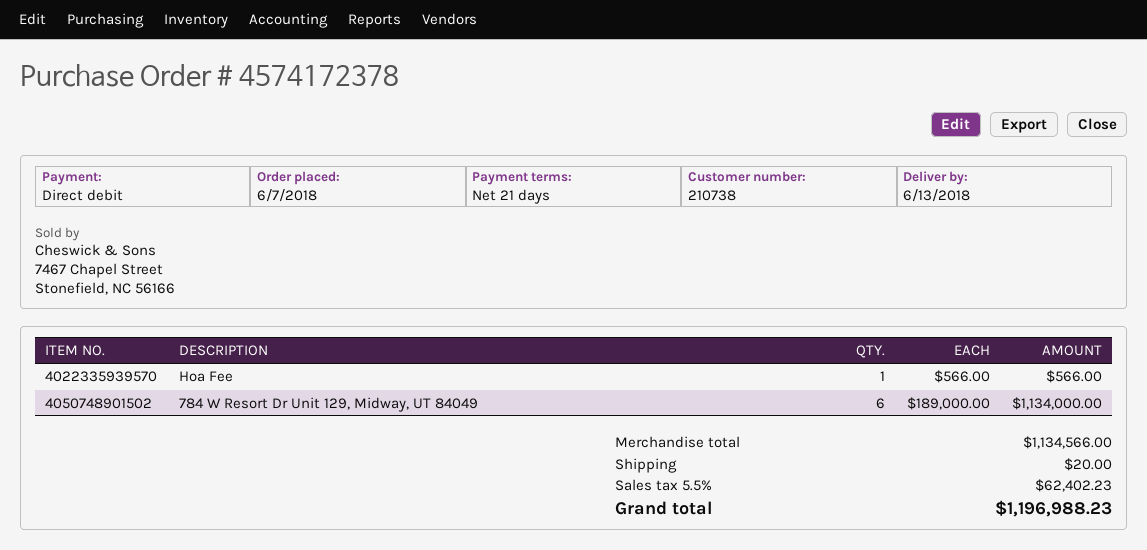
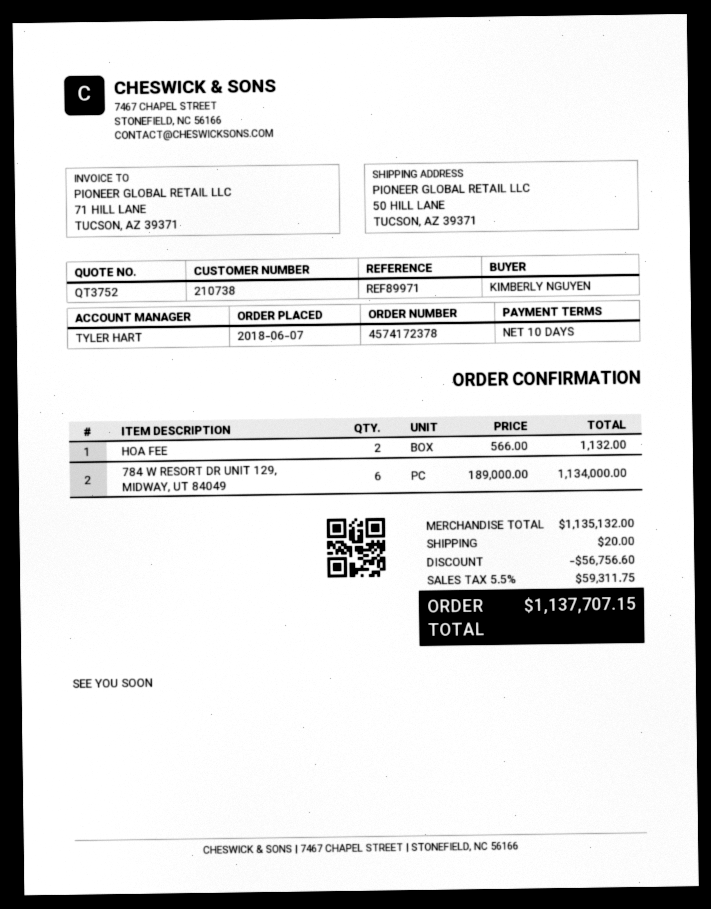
payment terms: 21 days -> 10 days
Hoa Fee: 1 x 566.00 = 566.00 -> 2 x 566.00 = 1132.00
subtotal: 1134566.00 -> 1135132.00
discount: none -> 56756.60
tax: 5.5% = 62402.23 -> 5.5% = 59311.75
total: 1196988.23 -> 1137707.15

